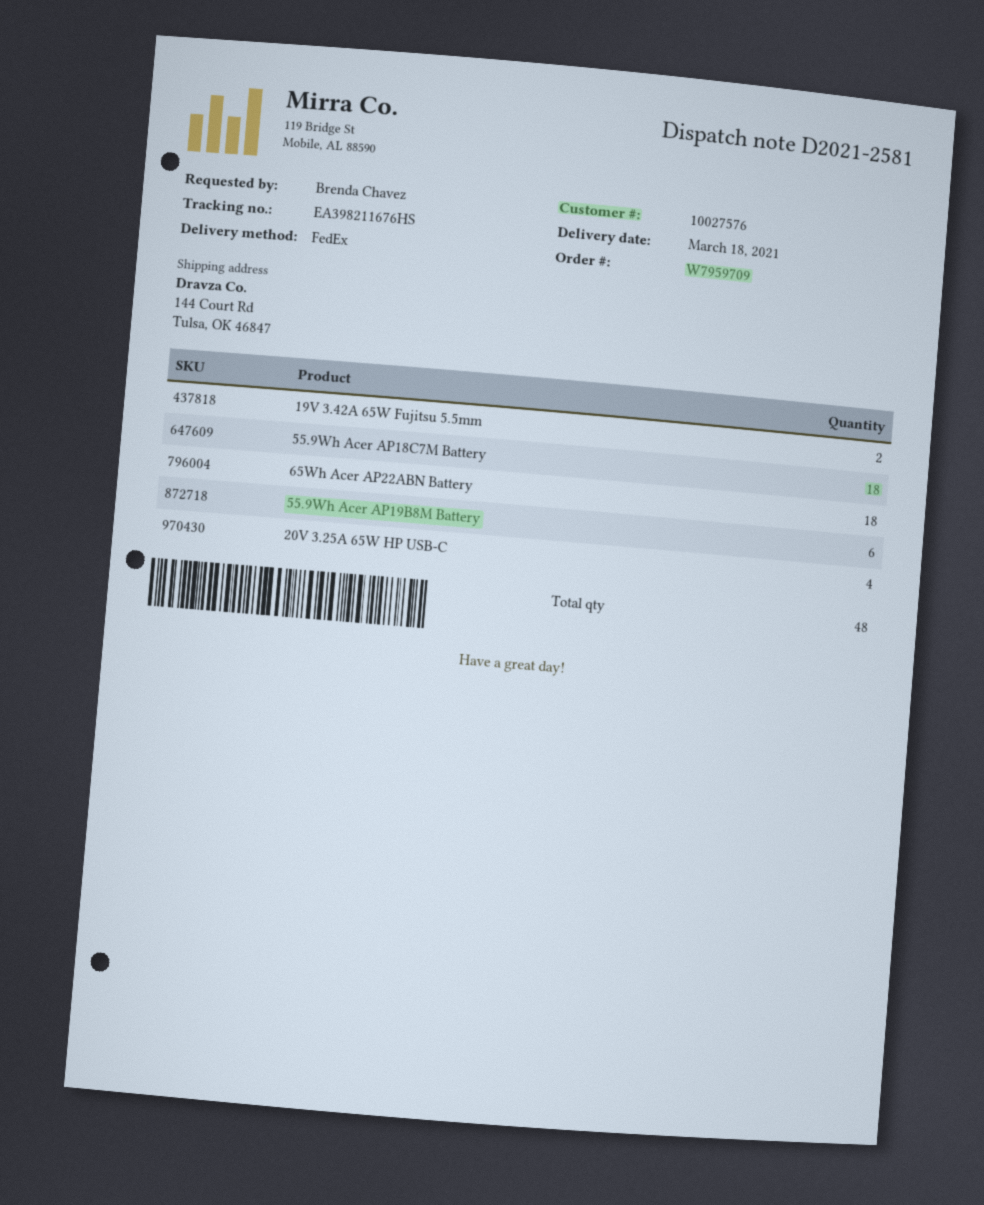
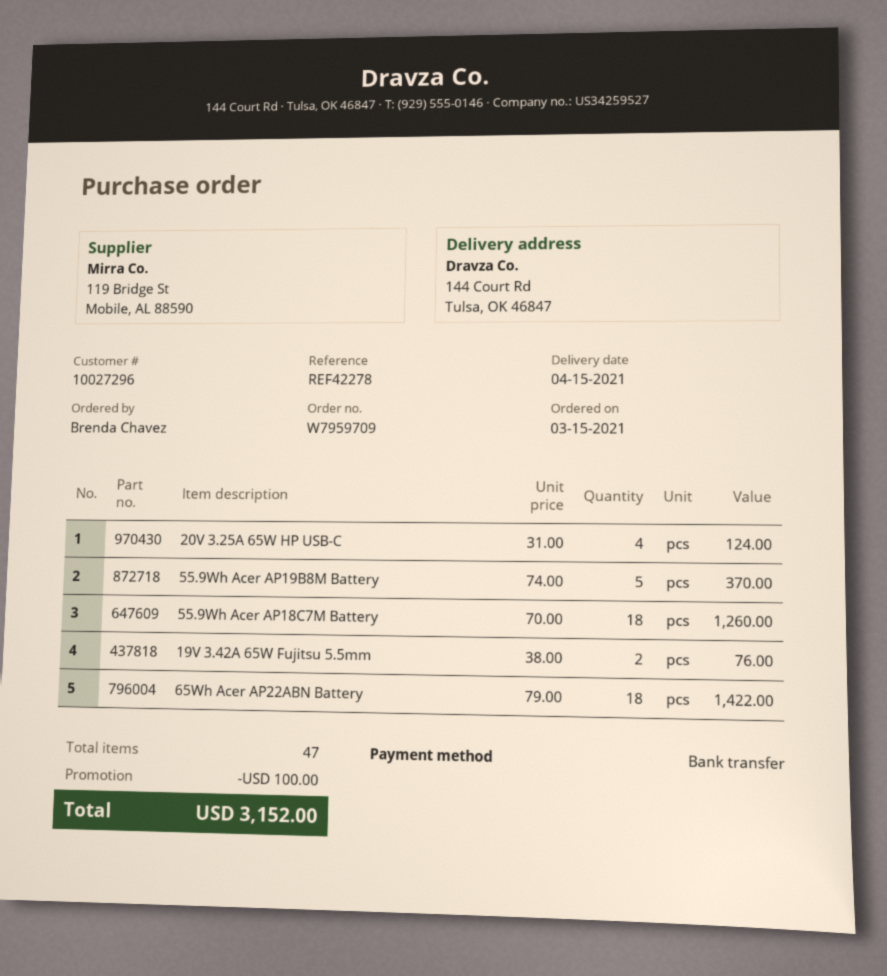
delivery date: 2021-03-18 -> 2021-04-15
customer number: 10027576 -> 10027296
55.9Wh Acer AP19B8M Battery: 6 -> 5
total quantity: 48 -> 47

